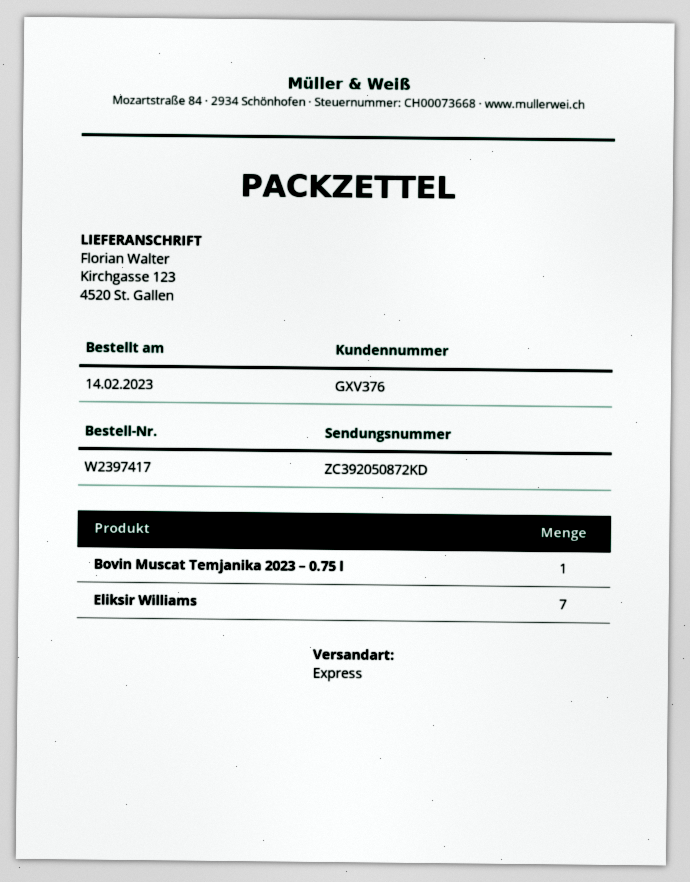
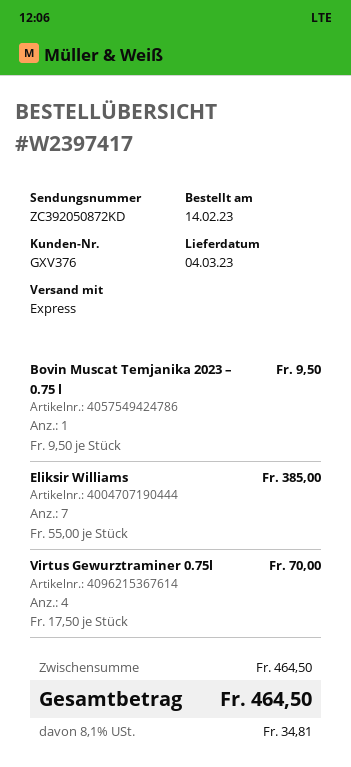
Virtus Gewurztraminer 0.75l: none -> 4

